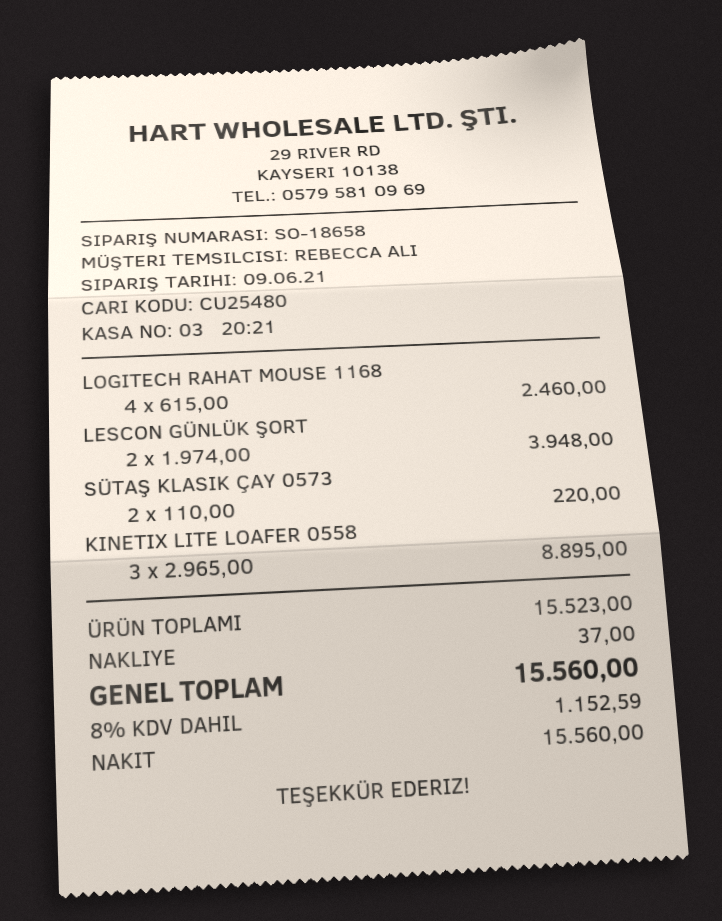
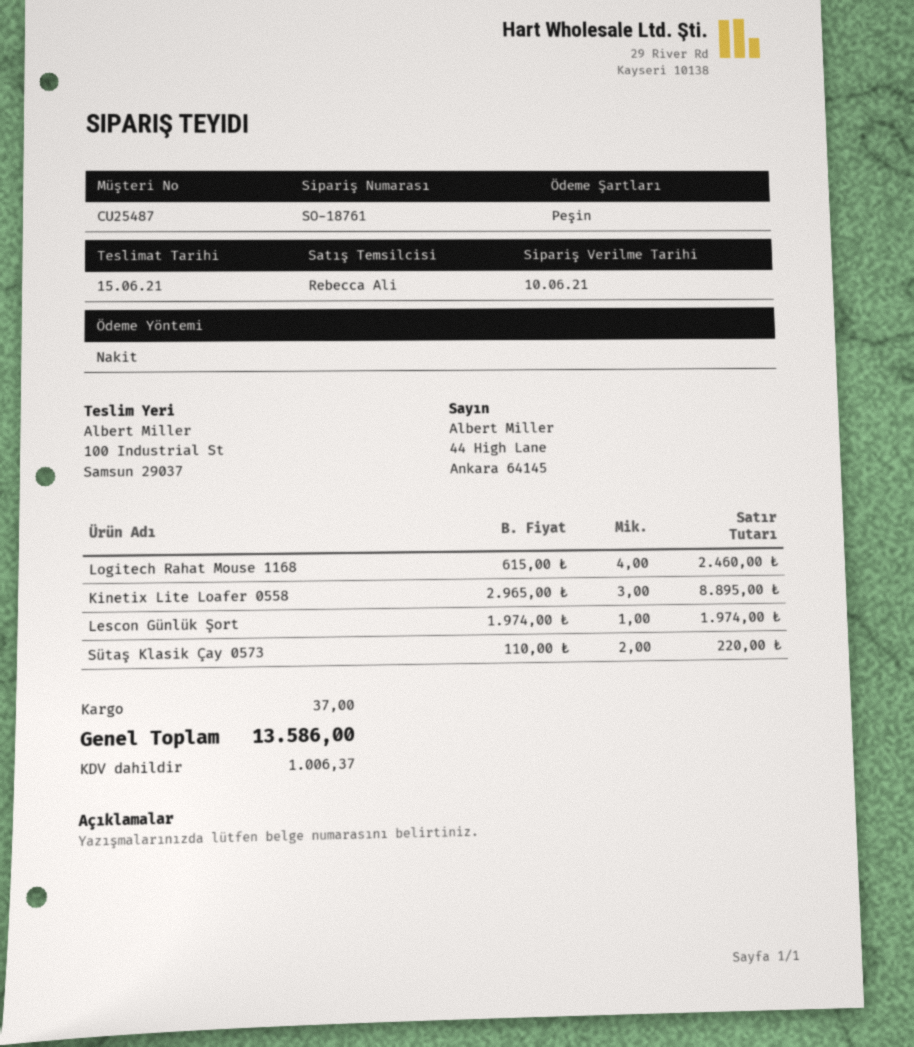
order number: SO-18658 -> SO-18761
order date: 2021-06-09 -> 2021-06-10
customer number: CU25480 -> CU25487
LESCON GÜNLÜK ŞORT: 2 x 1974.00 = 3948.00 -> 1 x 1974.00 = 1974.00
tax: 1152.59 -> 1006.37
total: 15560.00 -> 13586.00

